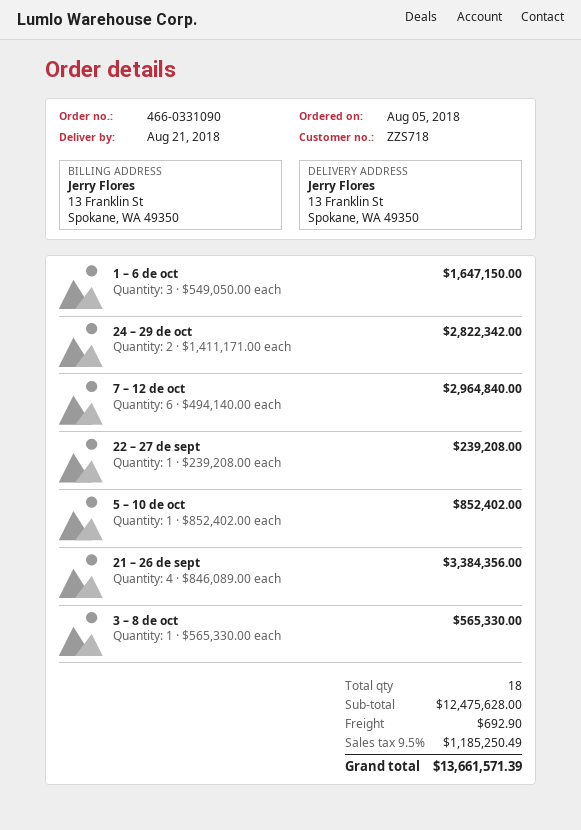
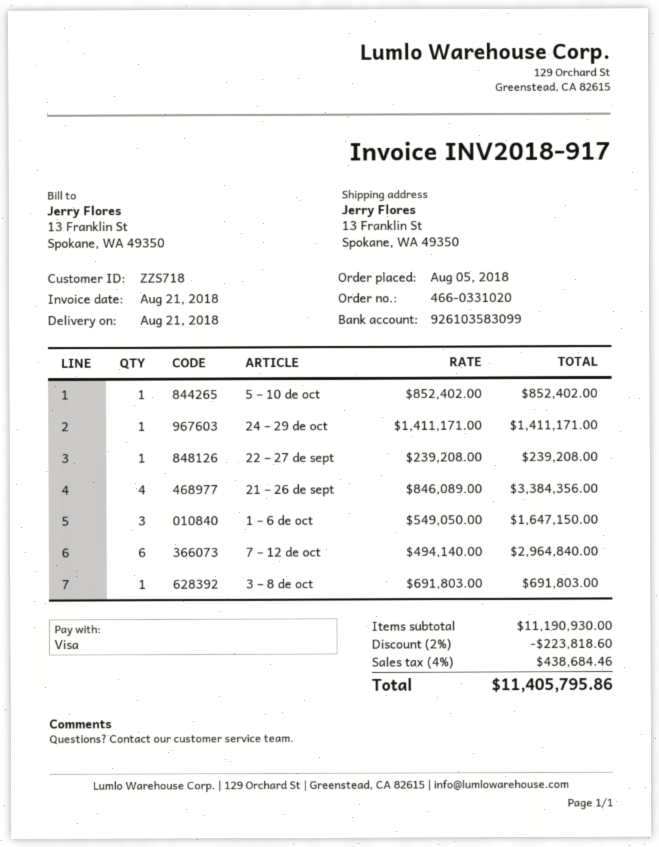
order number: 466-0331090 -> 466-0331020
24 – 29 de oct: 2 x 1411171.00 = 2822342.00 -> 1 x 1411171.00 = 1411171.00
3 – 8 de oct: 1 x 565330.00 = 565330.00 -> 1 x 691803.00 = 691803.00
subtotal: 12475628.00 -> 11190930.00
discount: none -> 2% = 223818.60
shipping: 692.90 -> none
tax: 9.5% = 1185250.49 -> 4% = 438684.46
total: 13661571.39 -> 11405795.86

